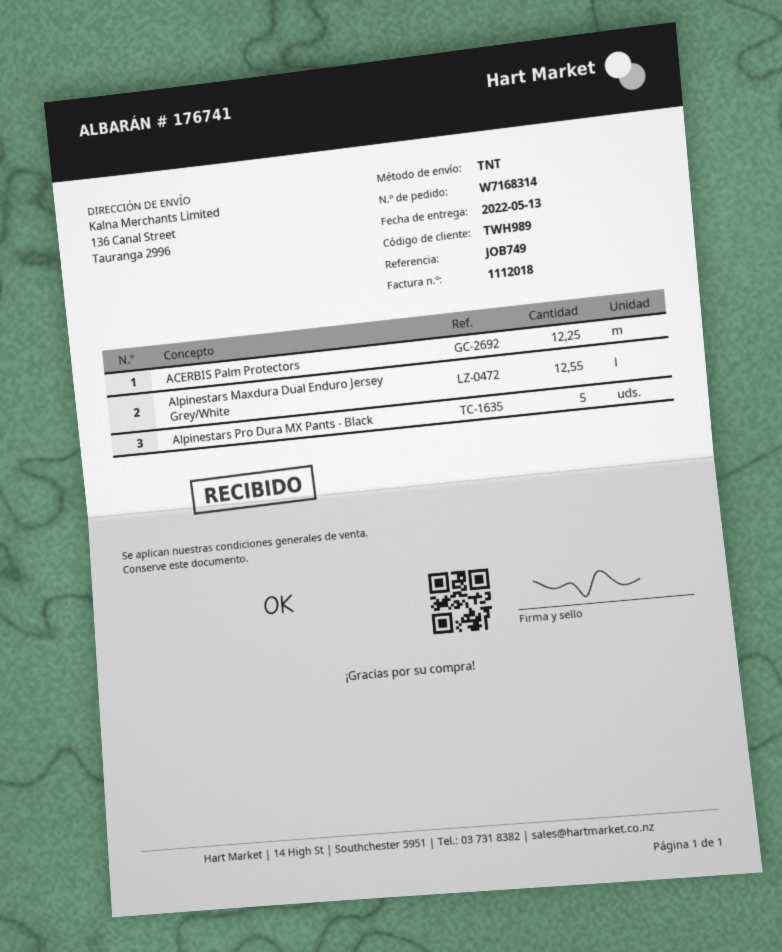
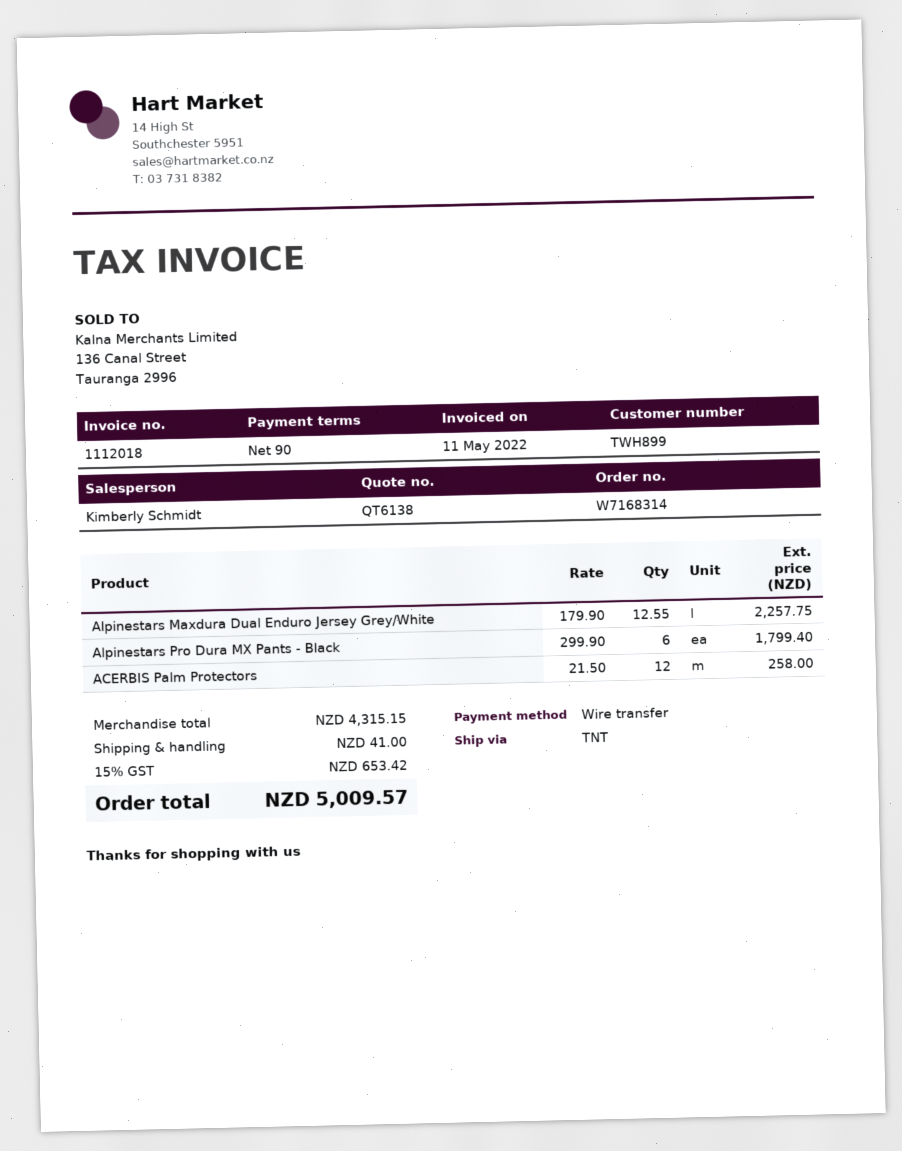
customer number: TWH989 -> TWH899
ACERBIS Palm Protectors: 12.25 -> 12
Alpinestars Pro Dura MX Pants - Black: 5 -> 6

